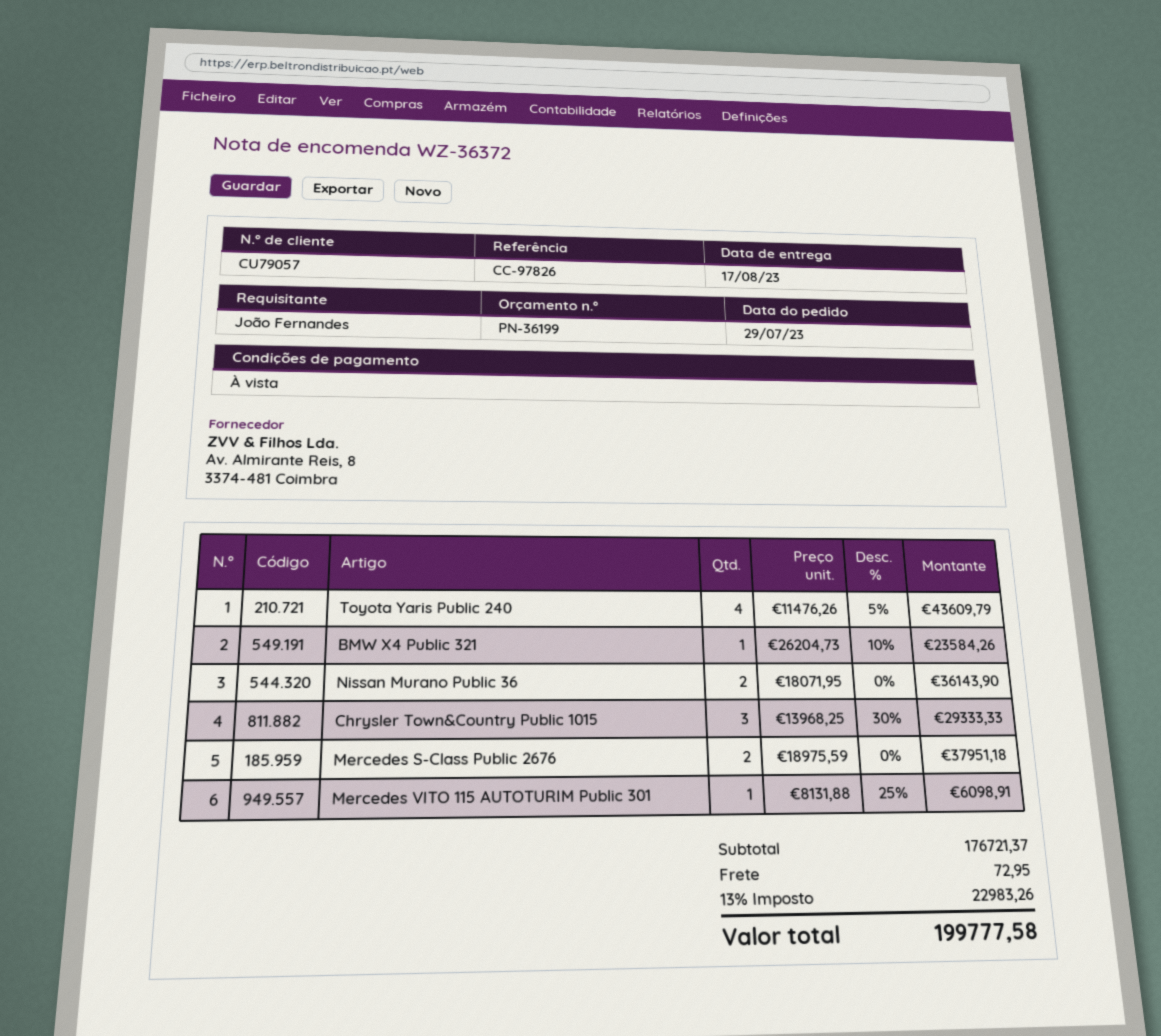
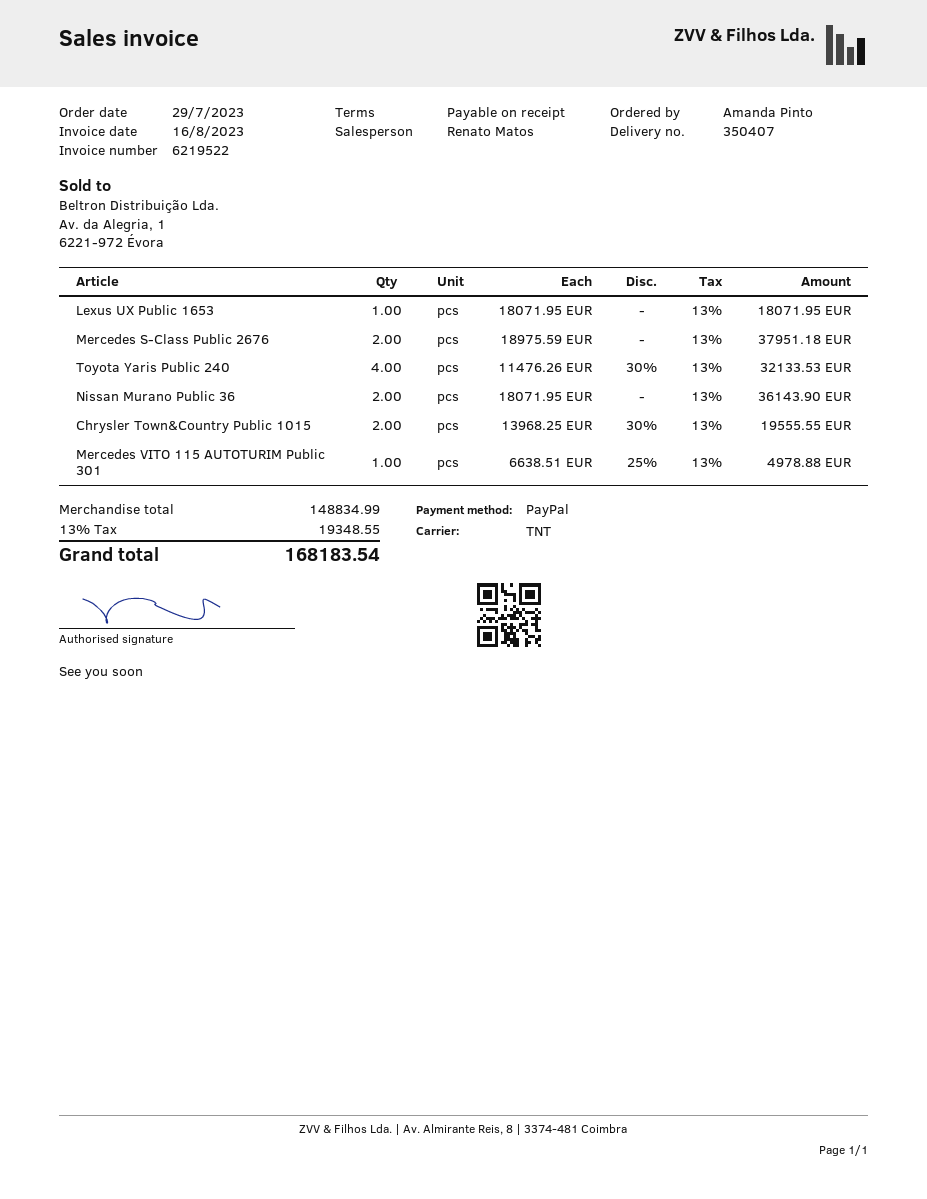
ordered by: João Fernandes -> Amanda Pinto
Toyota Yaris Public 240: 4 x 11476.26 - 5% = 43609.79 -> 4 x 11476.26 - 30% = 32133.53
BMW X4 Public 321: 1 x 26204.73 - 10% = 23584.26 -> none
Chrysler Town&Country Public 1015: 3 x 13968.25 - 30% = 29333.33 -> 2 x 13968.25 - 30% = 19555.55
Mercedes VITO 115 AUTOTURIM Public 301: 1 x 8131.88 - 25% = 6098.91 -> 1 x 6638.51 - 25% = 4978.88
Lexus UX Public 1653: none -> 1 x 18071.95 = 18071.95
subtotal: 176721.37 -> 148834.99
shipping: 72.95 -> none
tax: 13% = 22983.26 -> 13% = 19348.55
total: 199777.58 -> 168183.54

